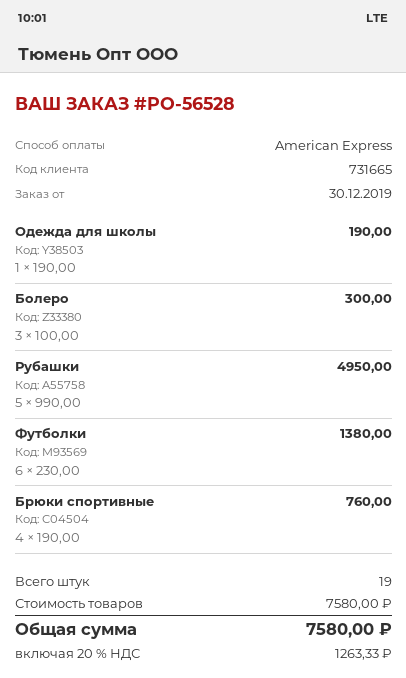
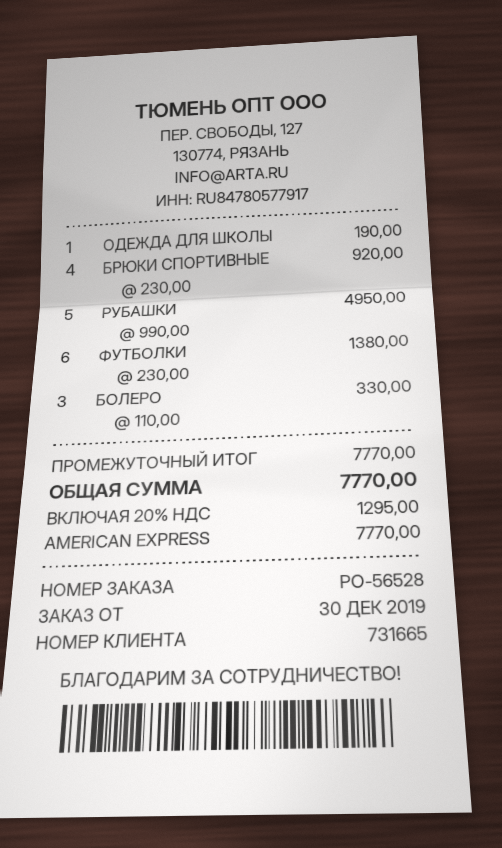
Болеро: 3 x 100.00 = 300.00 -> 3 x 110.00 = 330.00
Брюки спортивные: 4 x 190.00 = 760.00 -> 4 x 230.00 = 920.00
subtotal: 7580.00 -> 7770.00
tax: 20% = 1263.33 -> 20% = 1295.00
total: 7580.00 -> 7770.00

